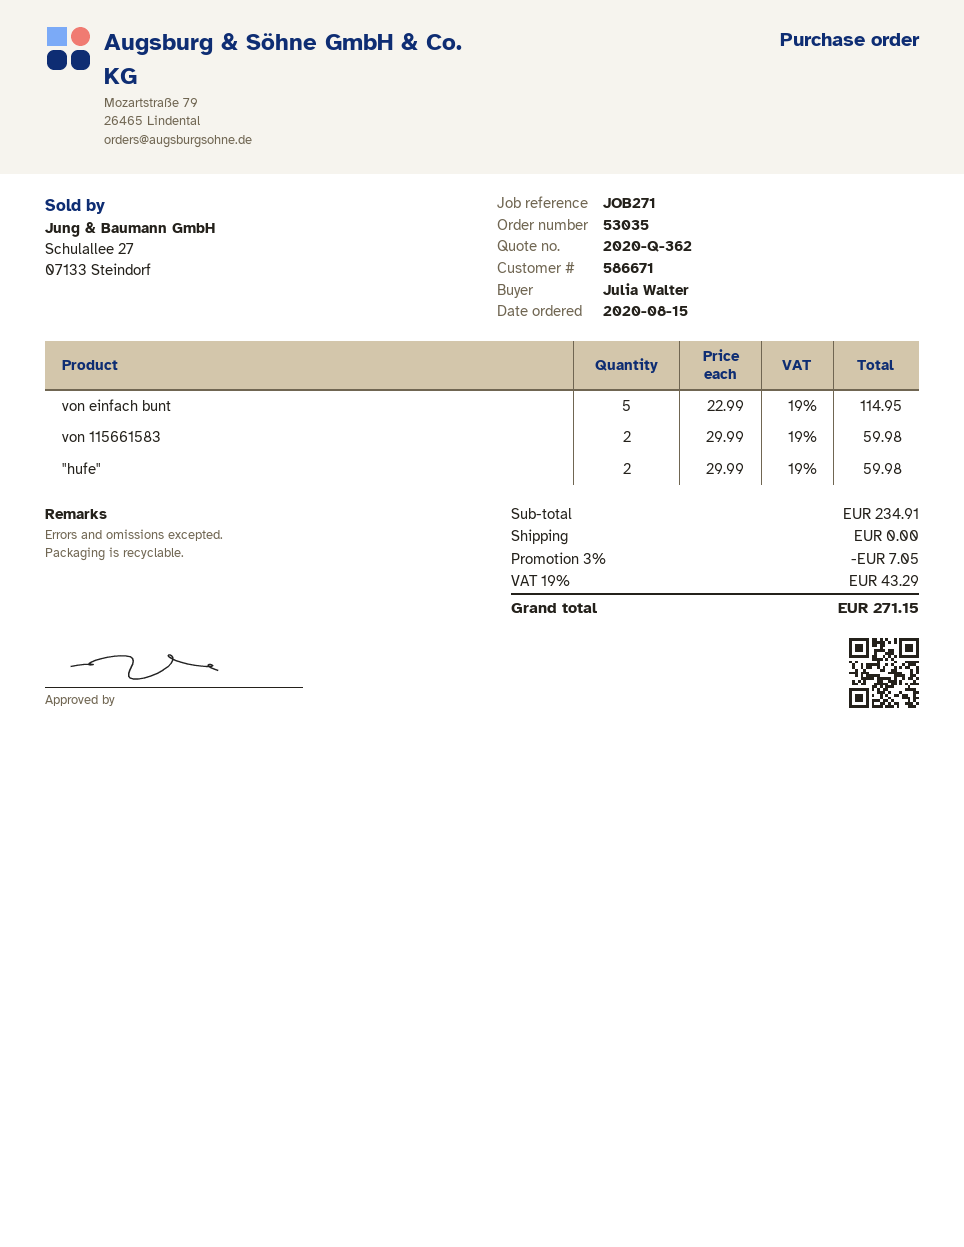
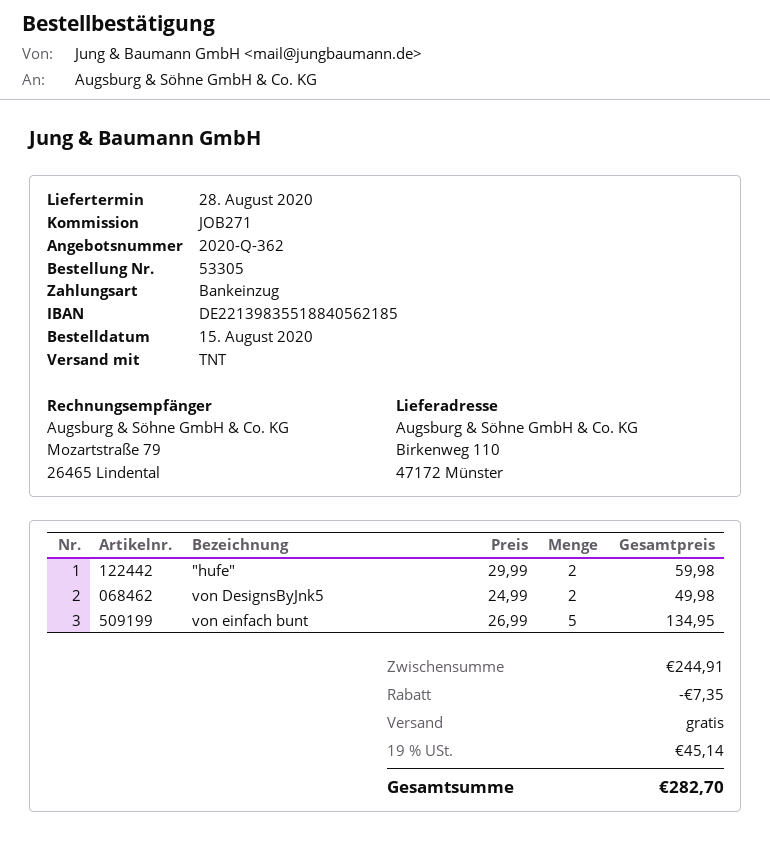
order number: 53035 -> 53305
von einfach bunt: 5 x 22.99 = 114.95 -> 5 x 26.99 = 134.95
von 115661583: 2 x 29.99 = 59.98 -> none
von DesignsByJnk5: none -> 2 x 24.99 = 49.98
subtotal: 234.91 -> 244.91
discount: 7.05 -> 7.35
tax: 19% = 43.29 -> 19% = 45.14
total: 271.15 -> 282.70

